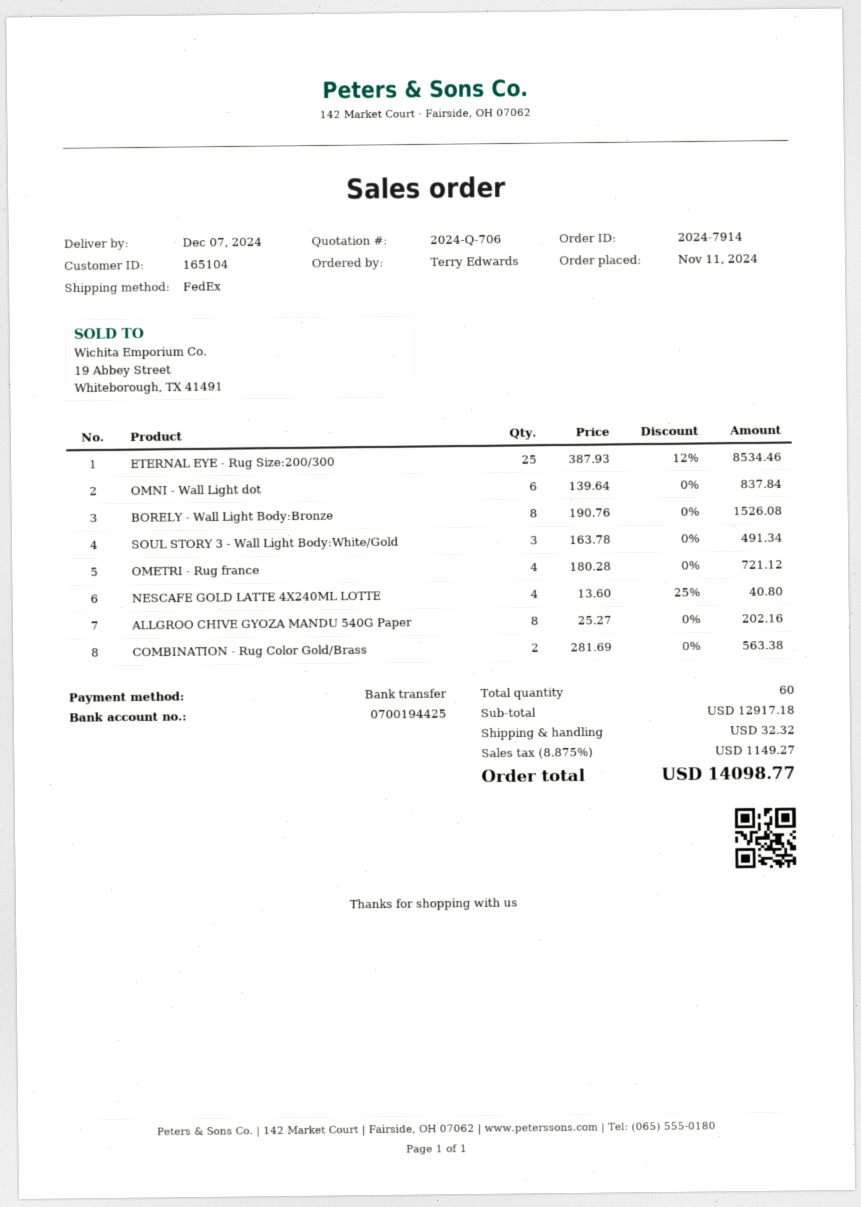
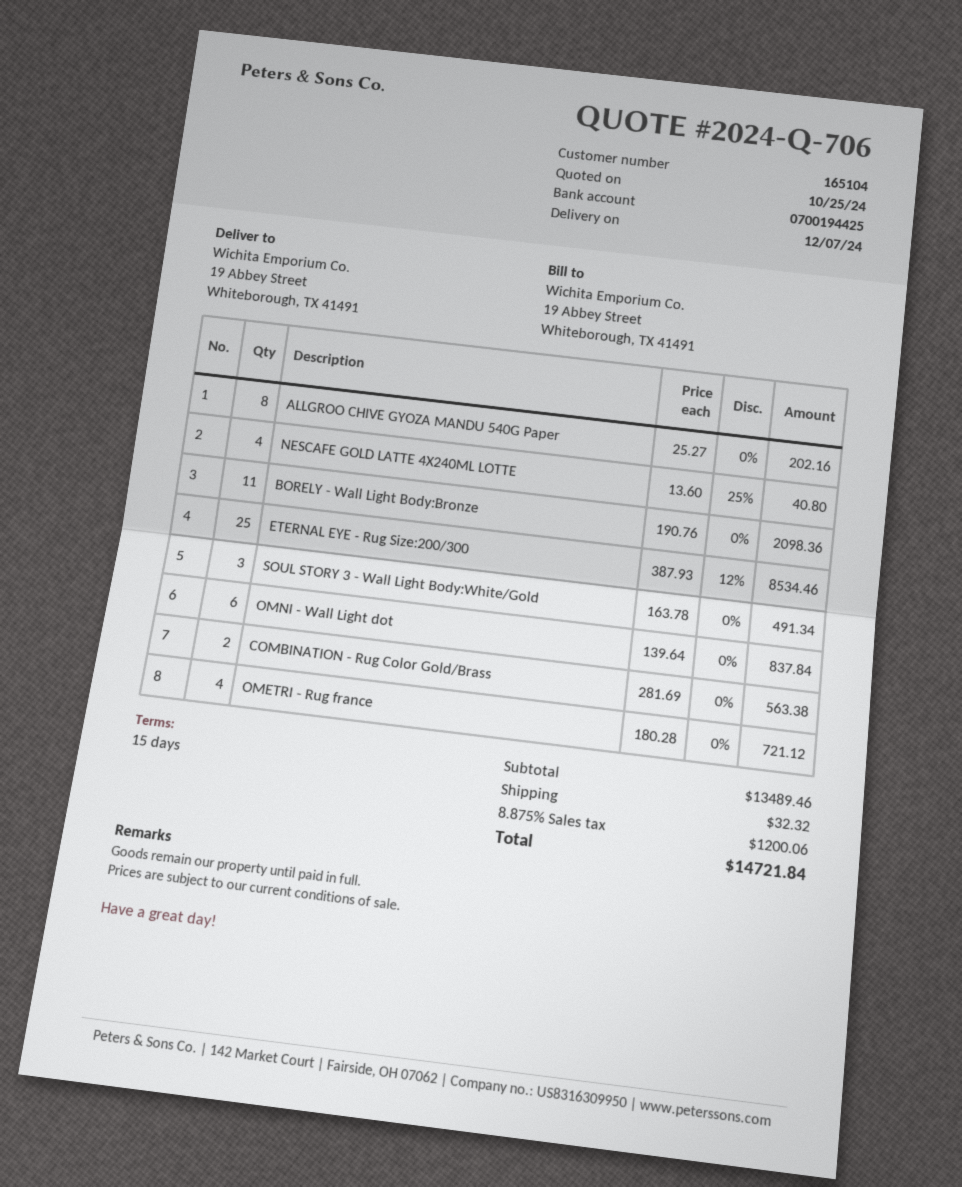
BORELY - Wall Light Body:Bronze: 8 x 190.76 = 1526.08 -> 11 x 190.76 = 2098.36
subtotal: 12917.18 -> 13489.46
tax: 8.875% = 1149.27 -> 8.875% = 1200.06
total: 14098.77 -> 14721.84

